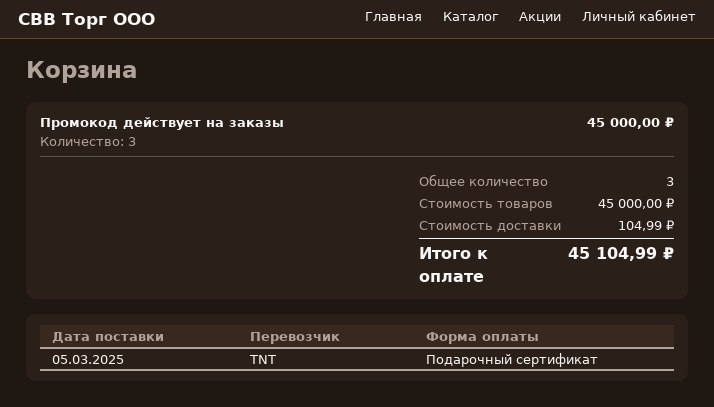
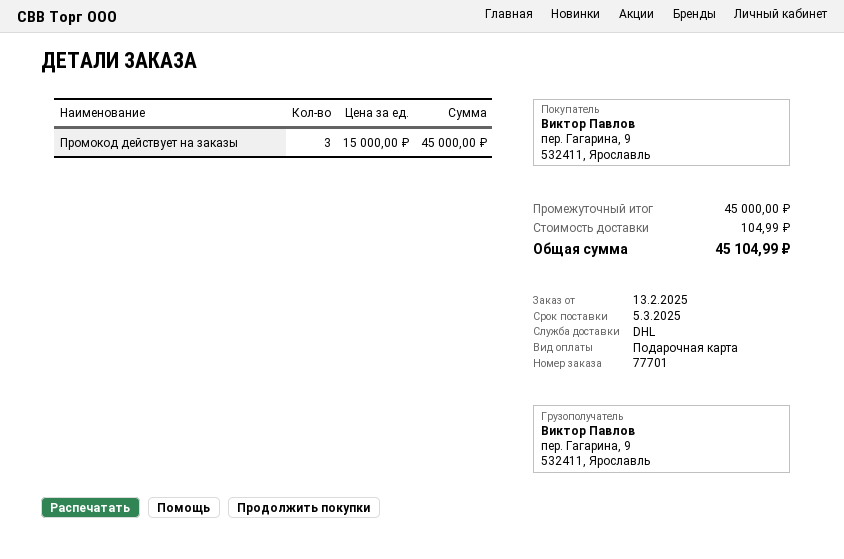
shipping method: TNT -> DHL

